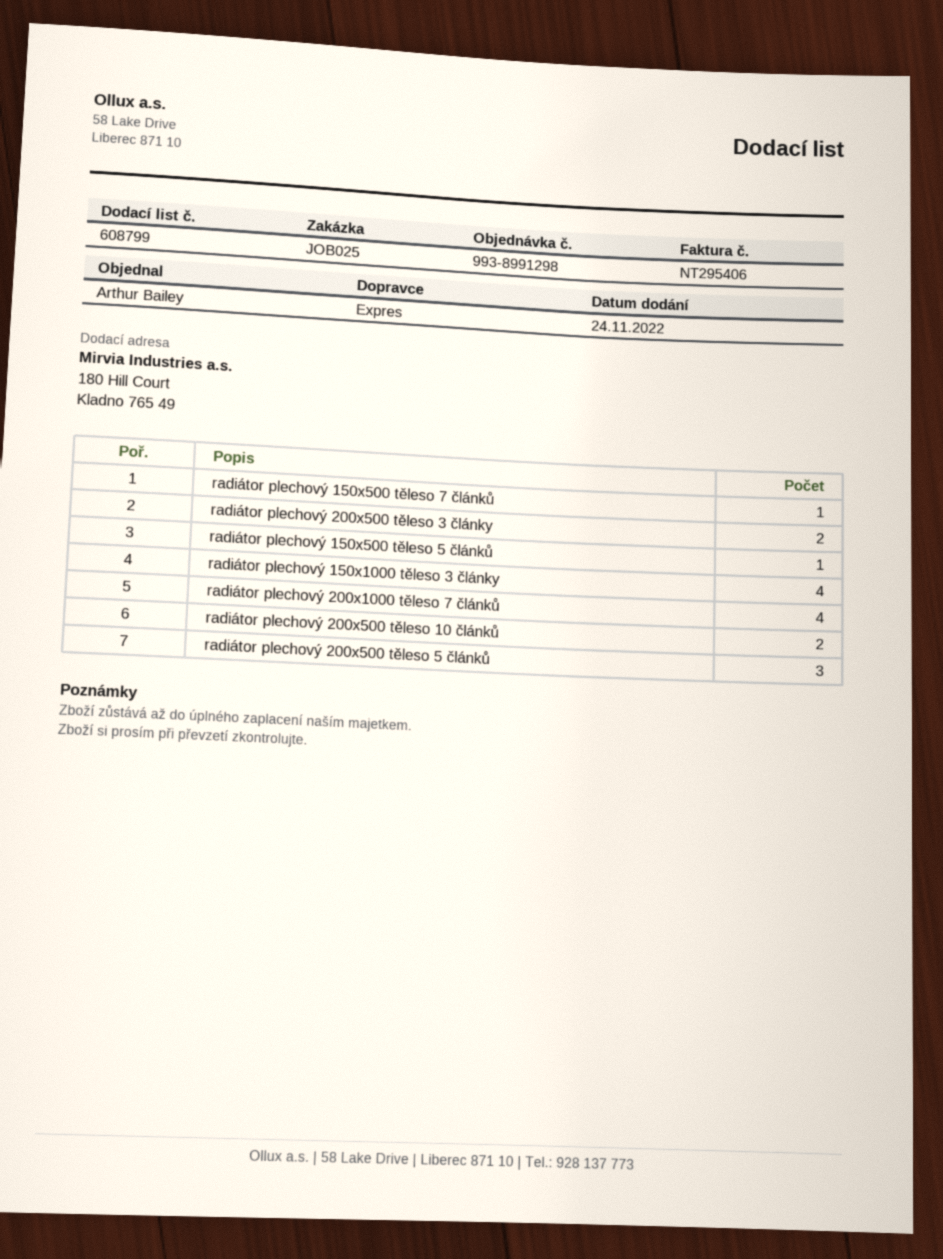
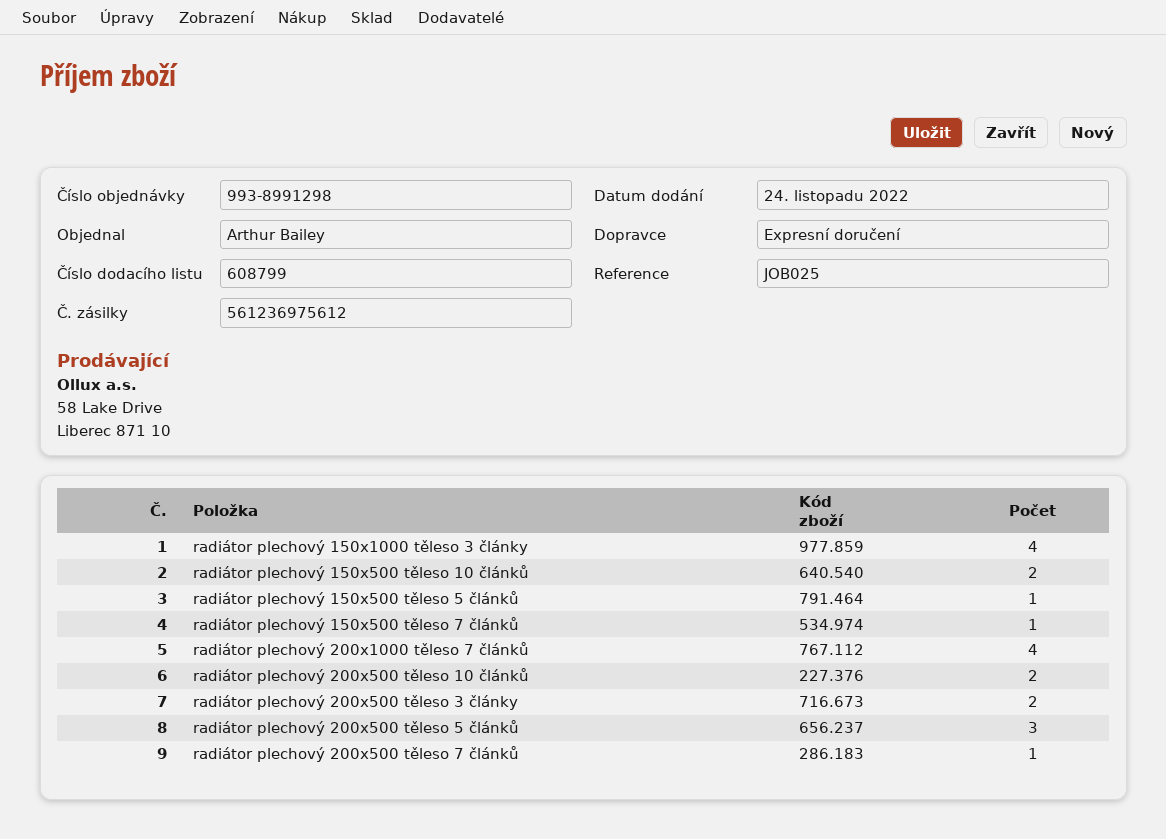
radiátor plechový 150x500 těleso 10 článků: none -> 2
radiátor plechový 200x500 těleso 7 článků: none -> 1

